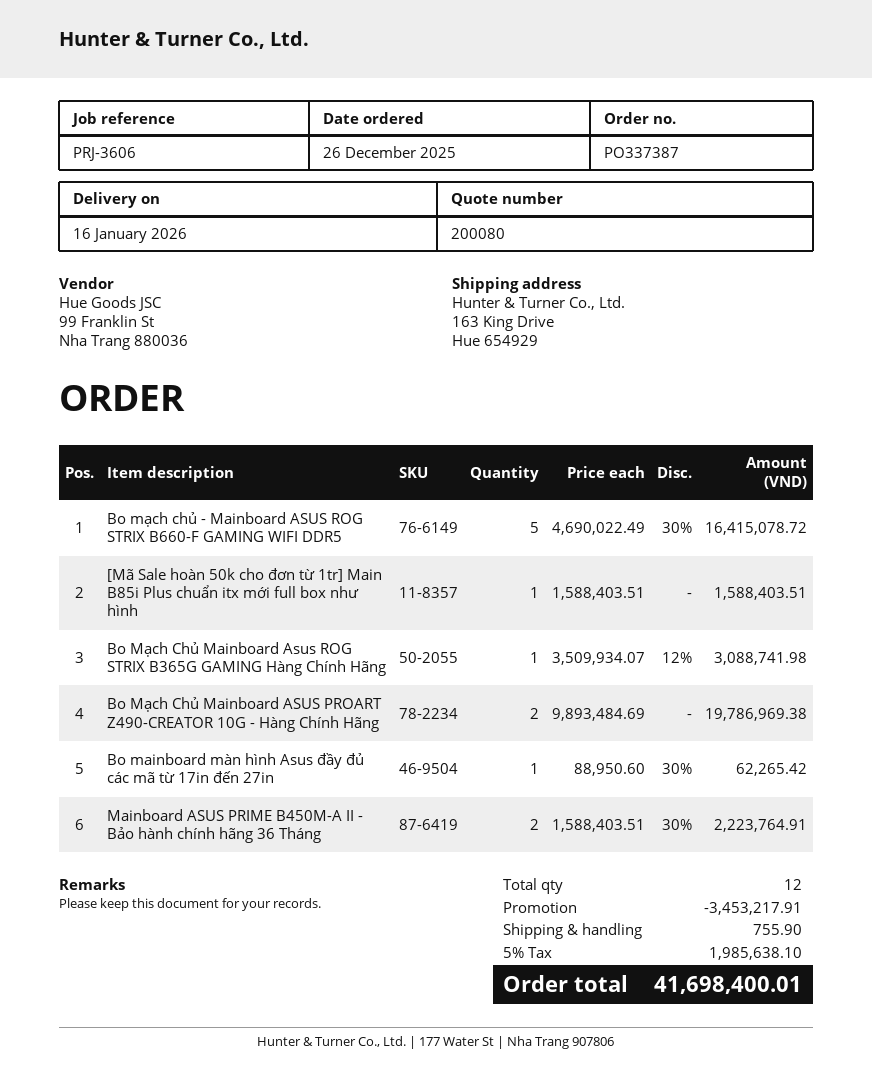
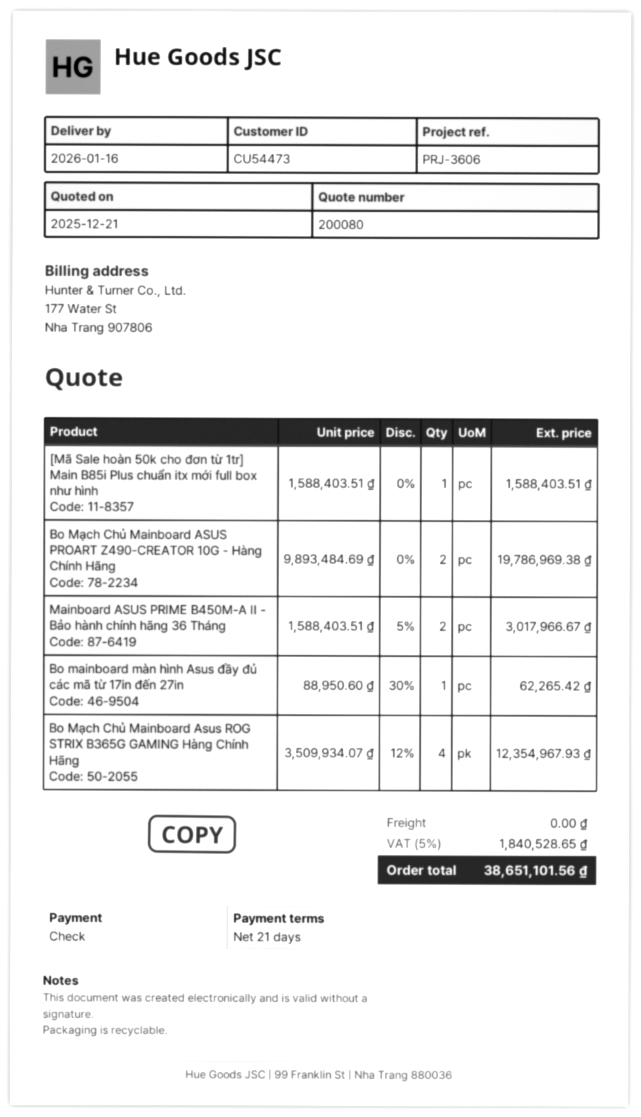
Bo mạch chủ - Mainboard ASUS ROG STRIX B660-F GAMING WIFI DDR5: 5 x 4690022.49 - 30% = 16415078.72 -> none
Bo Mạch Chủ Mainboard Asus ROG STRIX B365G GAMING Hàng Chính Hãng: 1 x 3509934.07 - 12% = 3088741.98 -> 4 x 3509934.07 - 12% = 12354967.93
Mainboard ASUS PRIME B450M-A II - Bảo hành chính hãng 36 Tháng: 2 x 1588403.51 - 30% = 2223764.91 -> 2 x 1588403.51 - 5% = 3017966.67
discount: 3453217.91 -> none
shipping: 755.90 -> 0.00
tax: 5% = 1985638.10 -> 5% = 1840528.65
total: 41698400.01 -> 38651101.56

